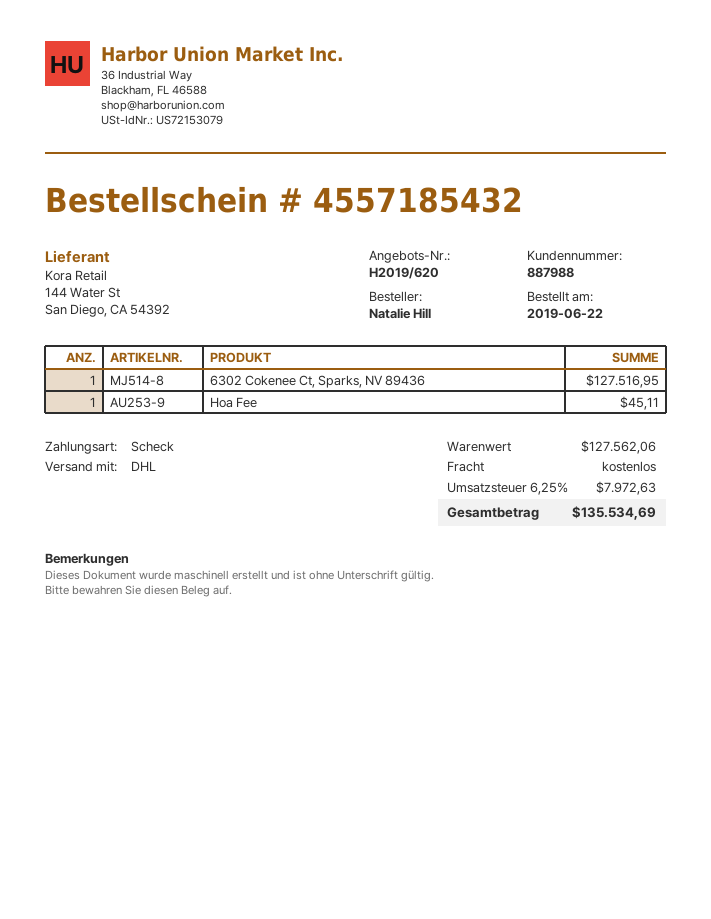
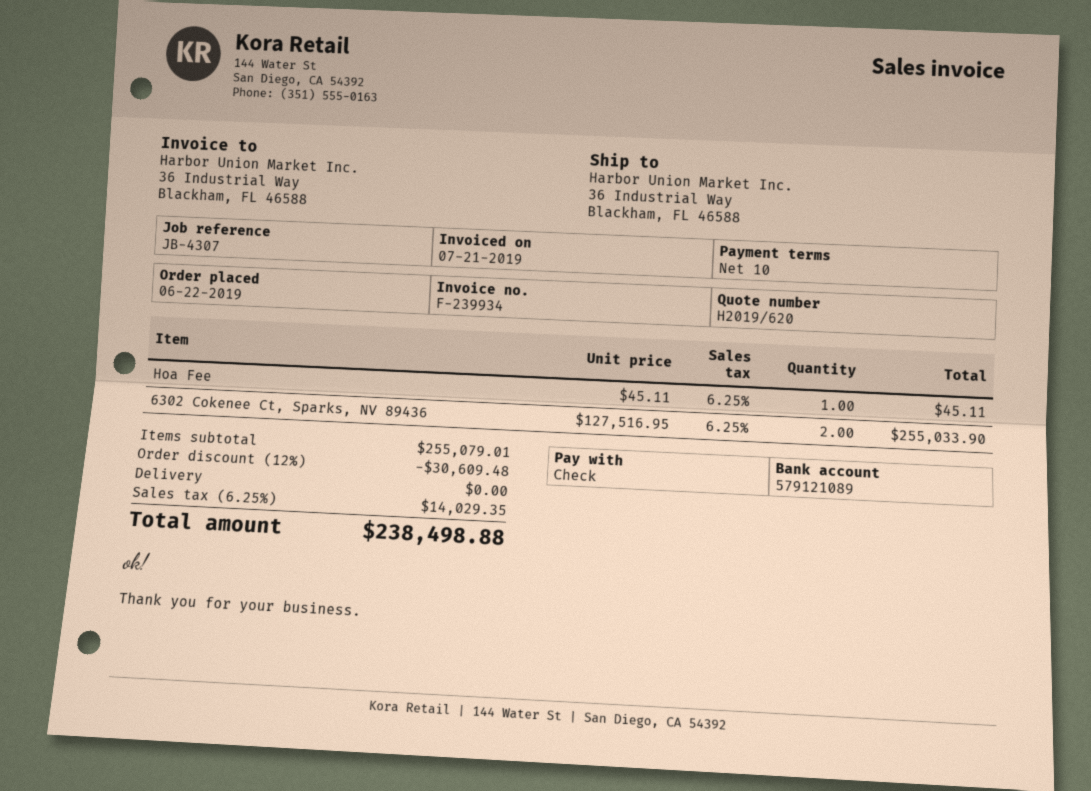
6302 Cokenee Ct, Sparks, NV 89436: 1 for 127516.95 -> 2 for 255033.90
subtotal: 127562.06 -> 255079.01
discount: none -> 12% = 30609.48
tax: 6.25% = 7972.63 -> 6.25% = 14029.35
total: 135534.69 -> 238498.88

